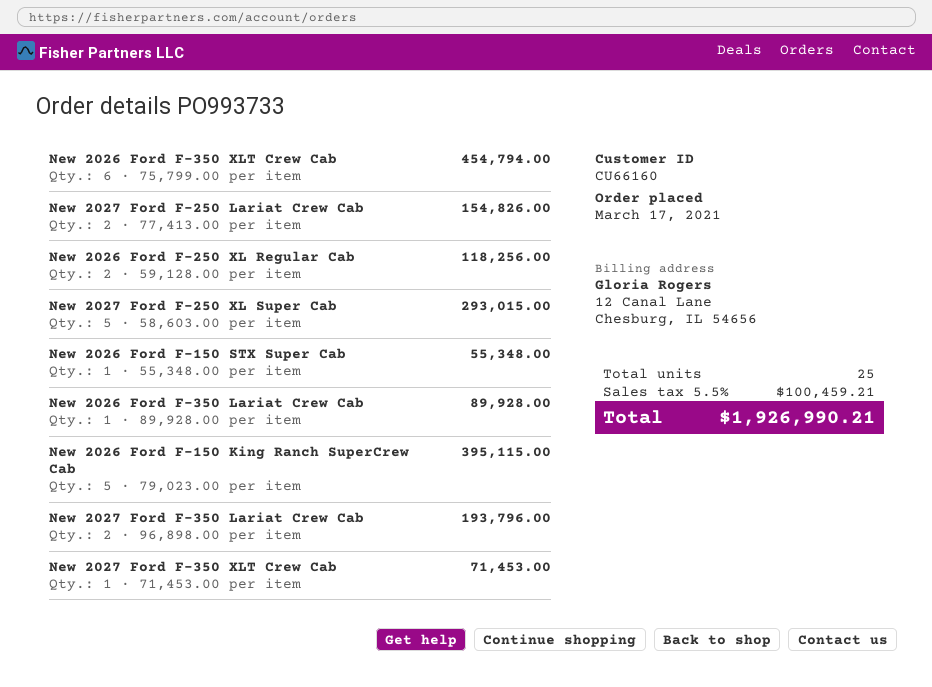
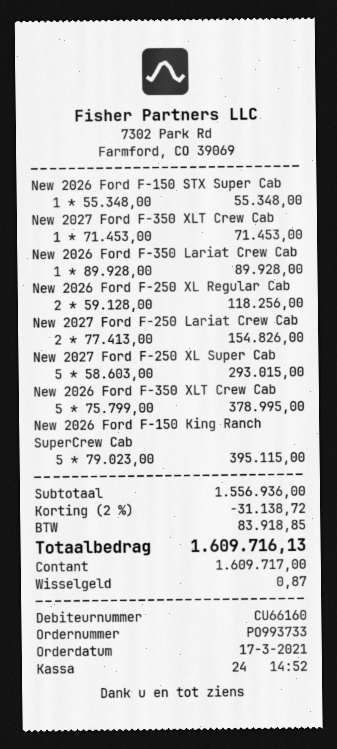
New 2026 Ford F-350 XLT Crew Cab: 6 x 75799.00 = 454794.00 -> 5 x 75799.00 = 378995.00
New 2027 Ford F-350 Lariat Crew Cab: 2 x 96898.00 = 193796.00 -> none
discount: none -> 2% = 31138.72
tax: 100459.21 -> 83918.85
total: 1926990.21 -> 1609716.13

